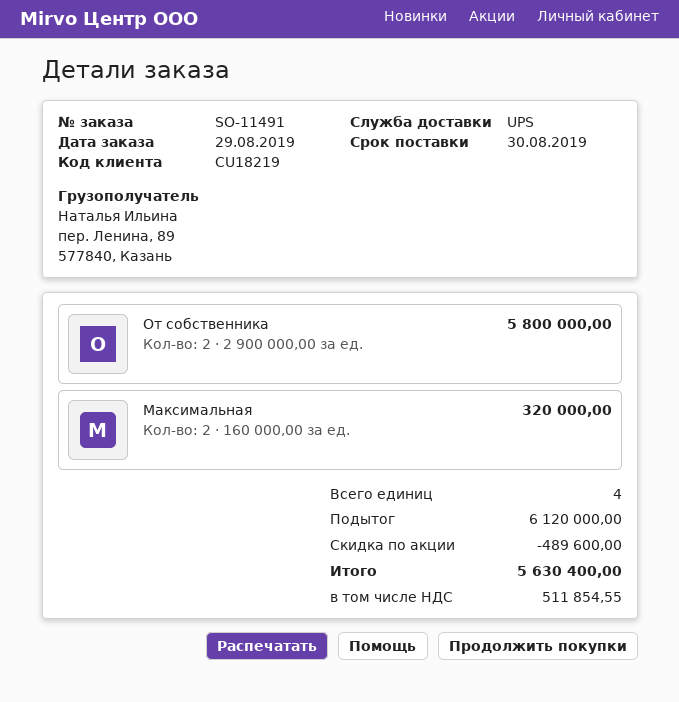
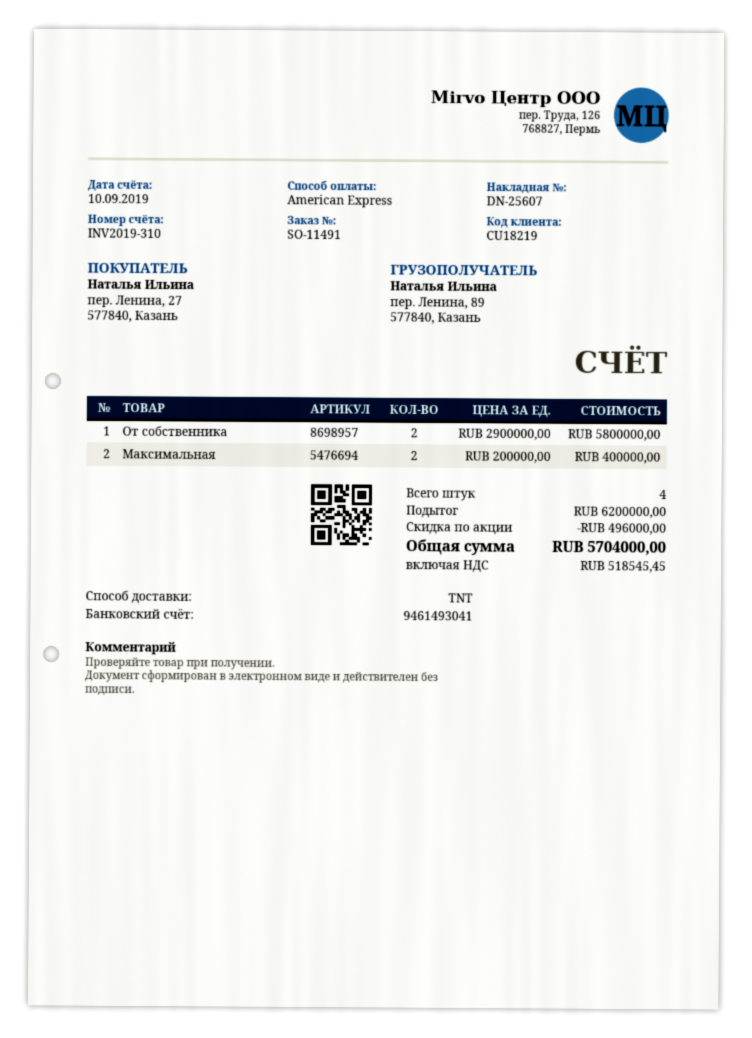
shipping method: UPS -> TNT
Максимальная: 2 x 160000.00 = 320000.00 -> 2 x 200000.00 = 400000.00
subtotal: 6120000.00 -> 6200000.00
discount: 489600.00 -> 496000.00
tax: 511854.55 -> 518545.45
total: 5630400.00 -> 5704000.00

